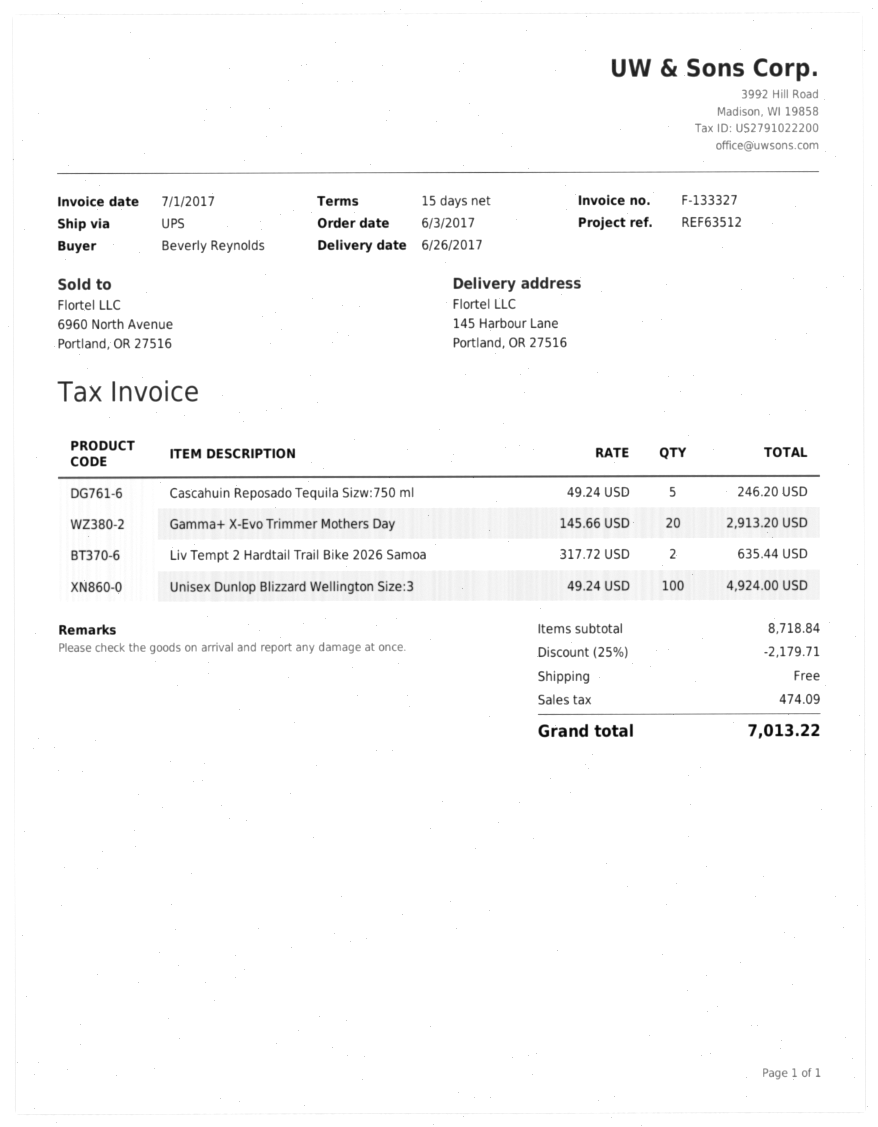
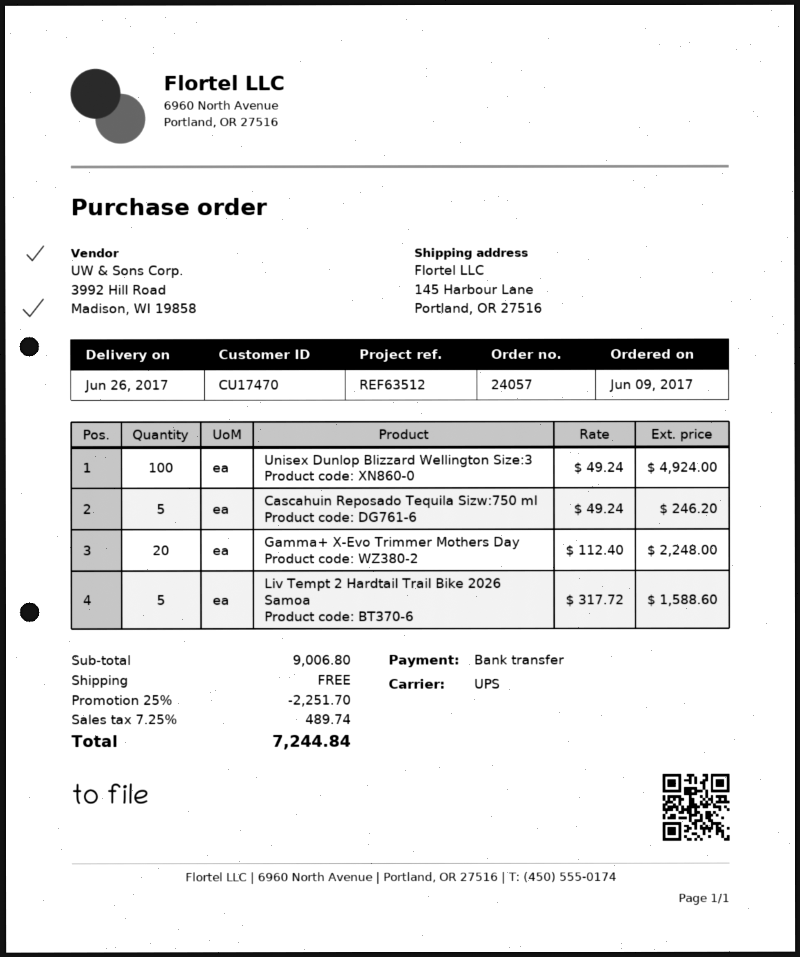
order date: 2017-06-03 -> 2017-06-09
Gamma+ X-Evo Trimmer Mothers Day: 20 x 145.66 = 2913.20 -> 20 x 112.40 = 2248.00
Liv Tempt 2 Hardtail Trail Bike 2026 Samoa: 2 x 317.72 = 635.44 -> 5 x 317.72 = 1588.60
subtotal: 8718.84 -> 9006.80
discount: 25% = 2179.71 -> 25% = 2251.70
tax: 474.09 -> 489.74
total: 7013.22 -> 7244.84

